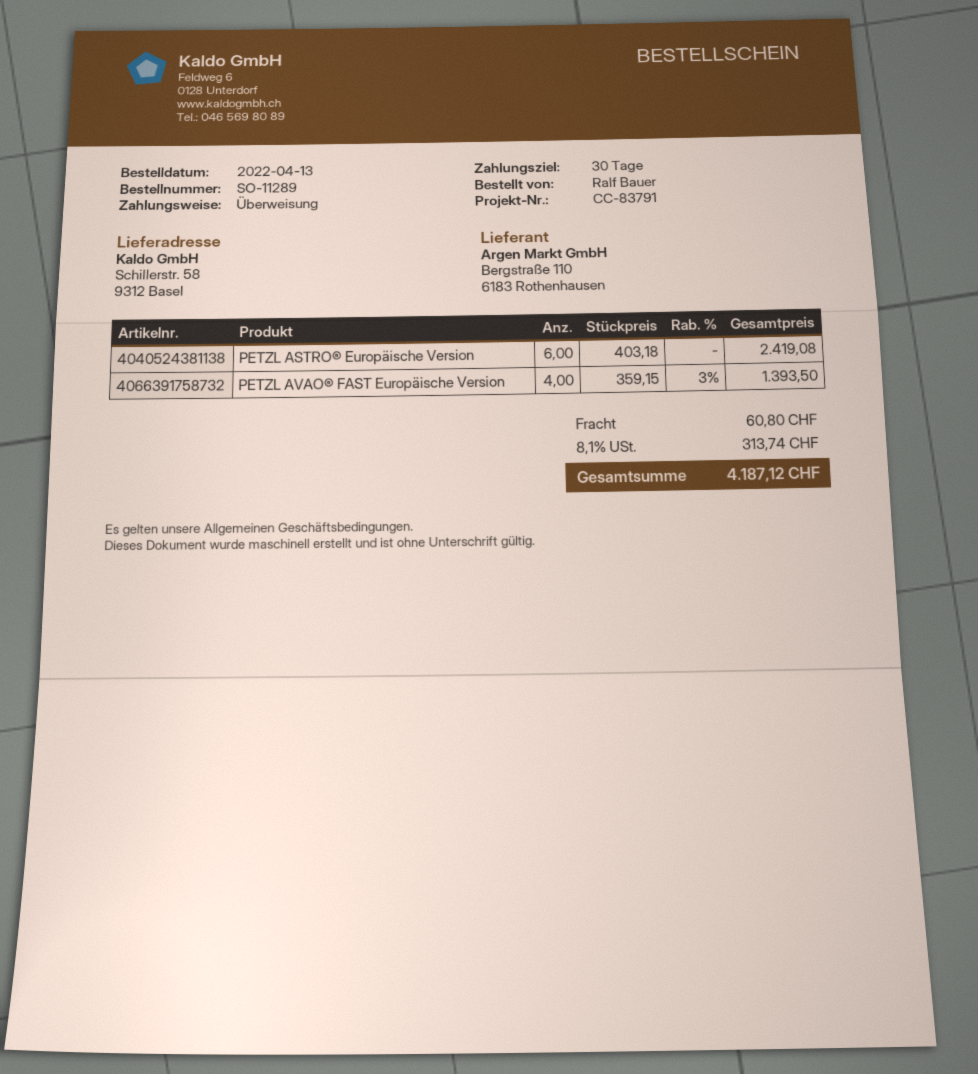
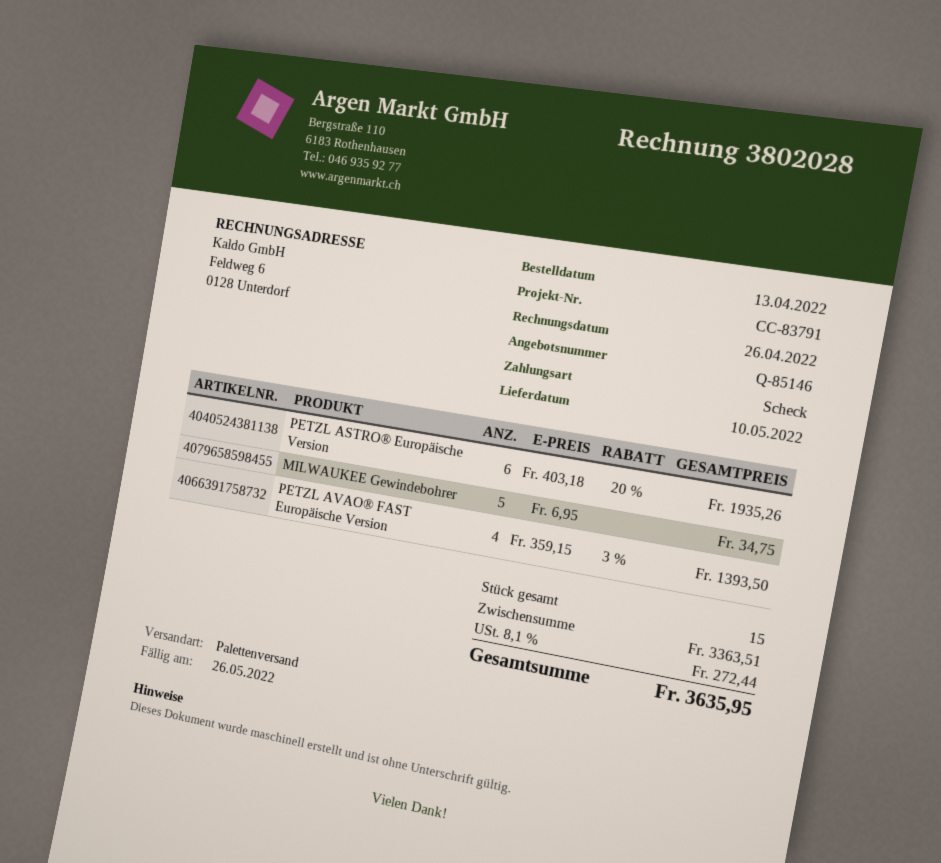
payment method: bank transfer -> cheque
PETZL ASTRO® Europäische Version: 6 x 403.18 = 2419.08 -> 6 x 403.18 - 20% = 1935.26
MILWAUKEE Gewindebohrer: none -> 5 x 6.95 = 34.75
shipping: 60.80 -> none
tax: 8.1% = 313.74 -> 8.1% = 272.44
total: 4187.12 -> 3635.95

